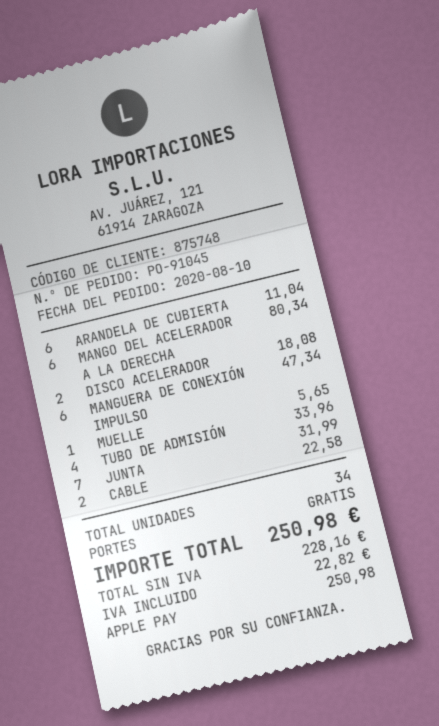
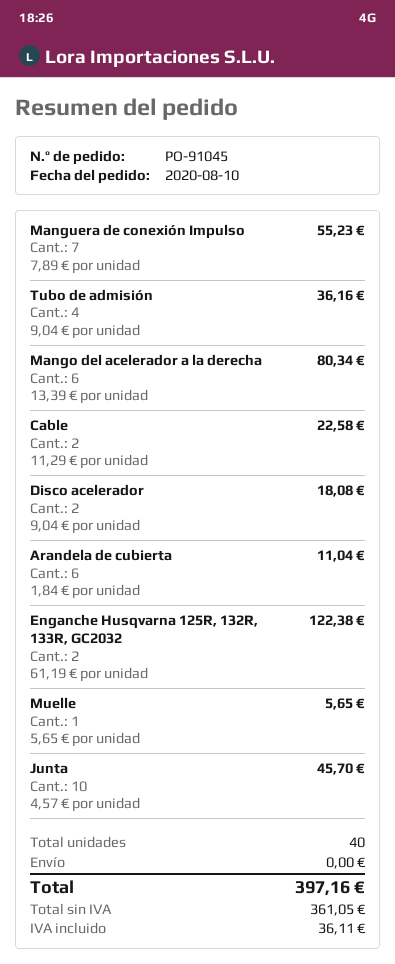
MANGUERA DE CONEXIÓN IMPULSO: 6 for 47.34 -> 7 for 55.23
TUBO DE ADMISIÓN: 4 for 33.96 -> 4 for 36.16
JUNTA: 7 for 31.99 -> 10 for 45.70
Enganche Husqvarna 125R, 132R, 133R, GC2032: none -> 2 for 122.38
total quantity: 34 -> 40
net: 228.16 -> 361.05
tax: 22.82 -> 36.11
total: 250.98 -> 397.16

